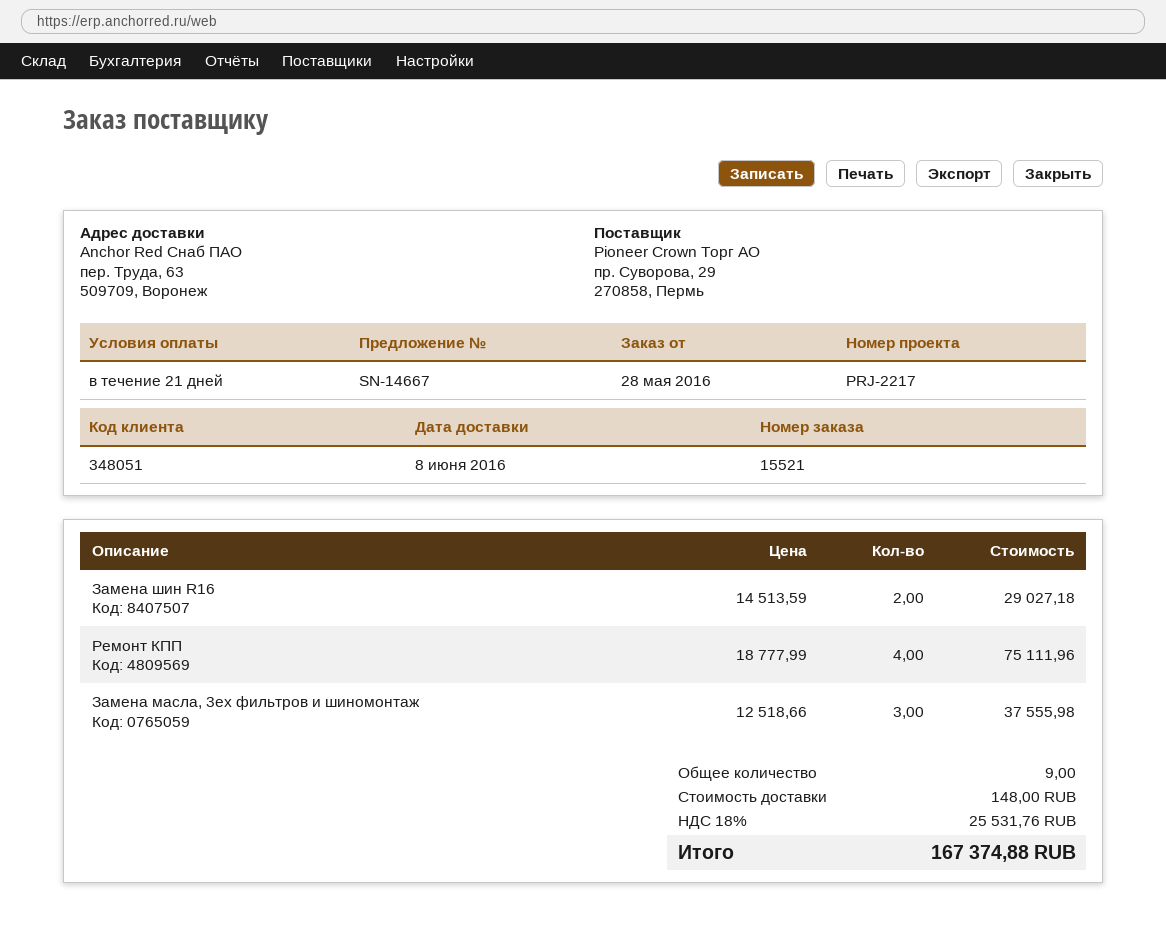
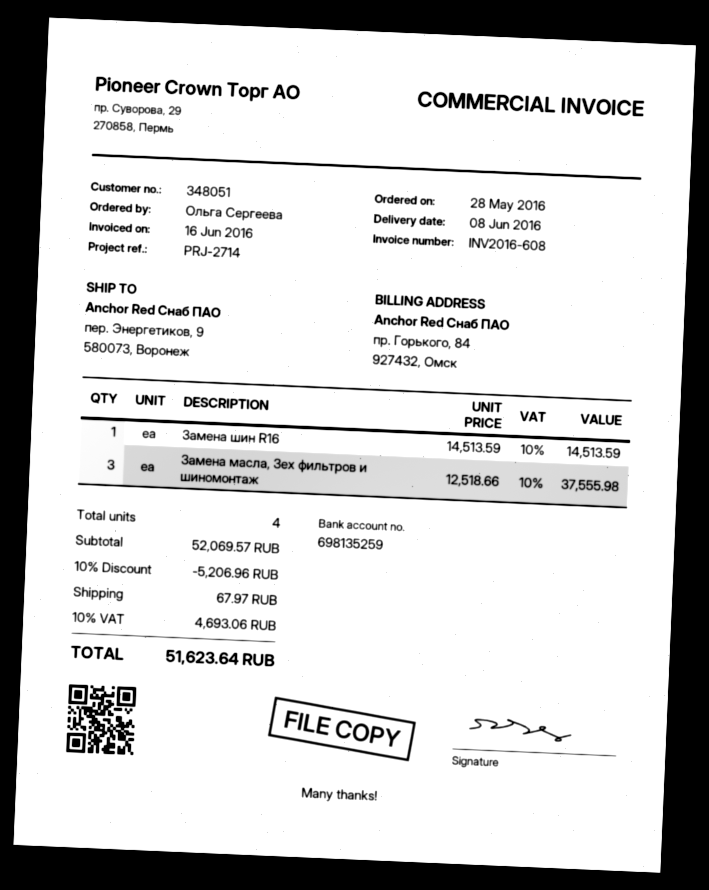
reference: PRJ-2217 -> PRJ-2714
ship to: пер. Труда, 63, 509709, Воронеж -> пер. Энергетиков, 9, 580073, Воронеж
Замена шин R16: 2 x 14513.59 = 29027.18 -> 1 x 14513.59 = 14513.59
Ремонт КПП: 4 x 18777.99 = 75111.96 -> none
total quantity: 9 -> 4
discount: none -> 10% = 5206.96
shipping: 148.00 -> 67.97
tax: 18% = 25531.76 -> 10% = 4693.06
total: 167374.88 -> 51623.64

